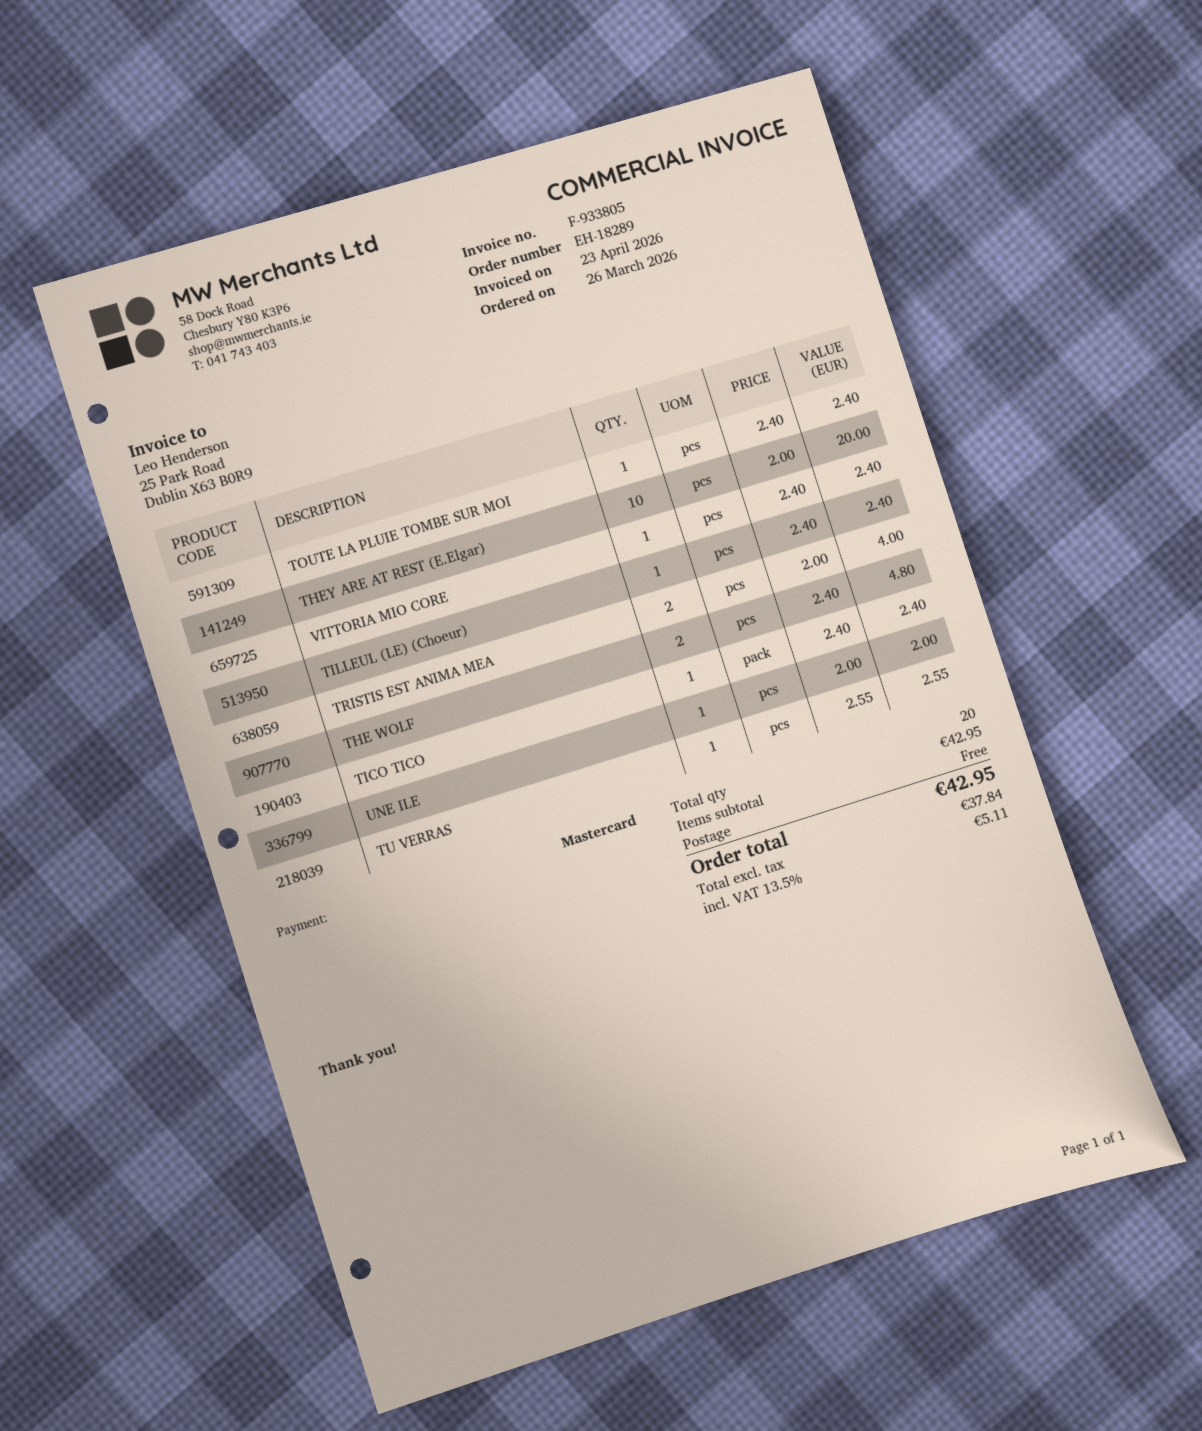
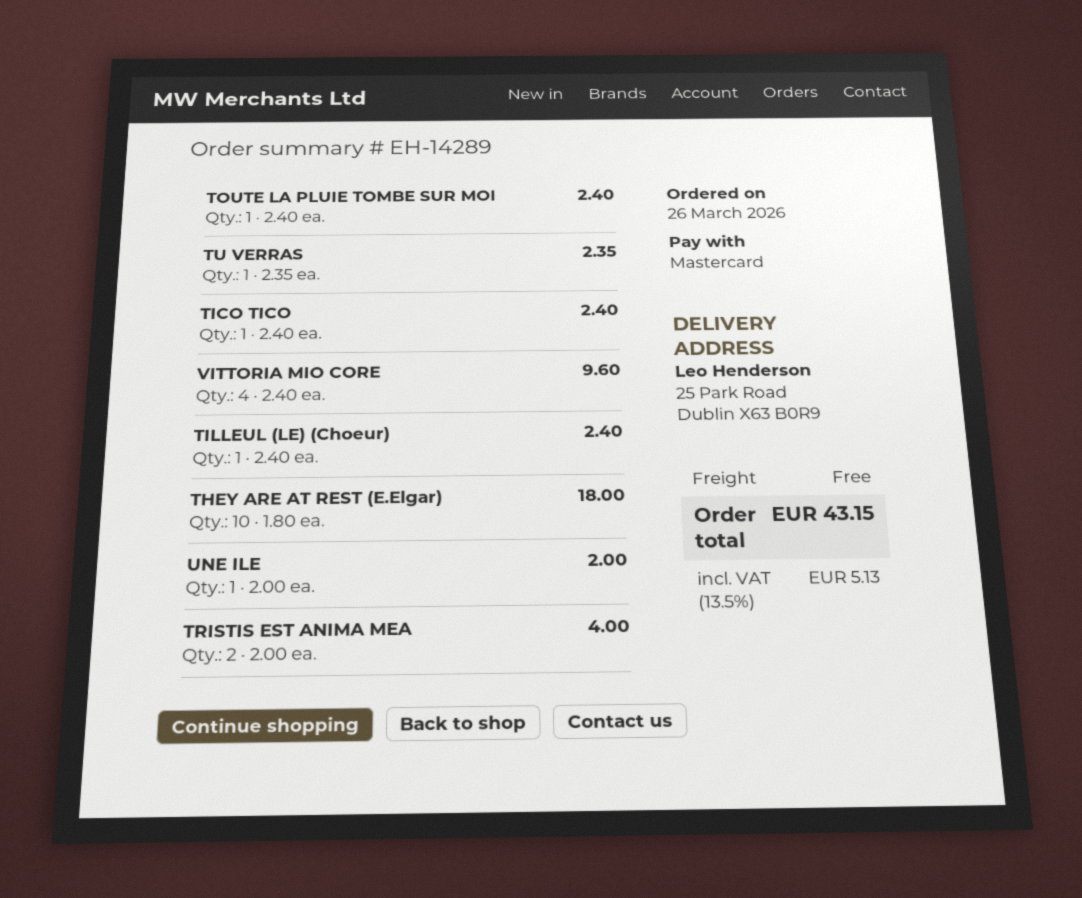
order number: EH-18289 -> EH-14289
THEY ARE AT REST (E.Elgar): 10 x 2.00 = 20.00 -> 10 x 1.80 = 18.00
VITTORIA MIO CORE: 1 x 2.40 = 2.40 -> 4 x 2.40 = 9.60
THE WOLF: 2 x 2.40 = 4.80 -> none
TU VERRAS: 1 x 2.55 = 2.55 -> 1 x 2.35 = 2.35
tax: 13.5% = 5.11 -> 13.5% = 5.13
total: 42.95 -> 43.15

